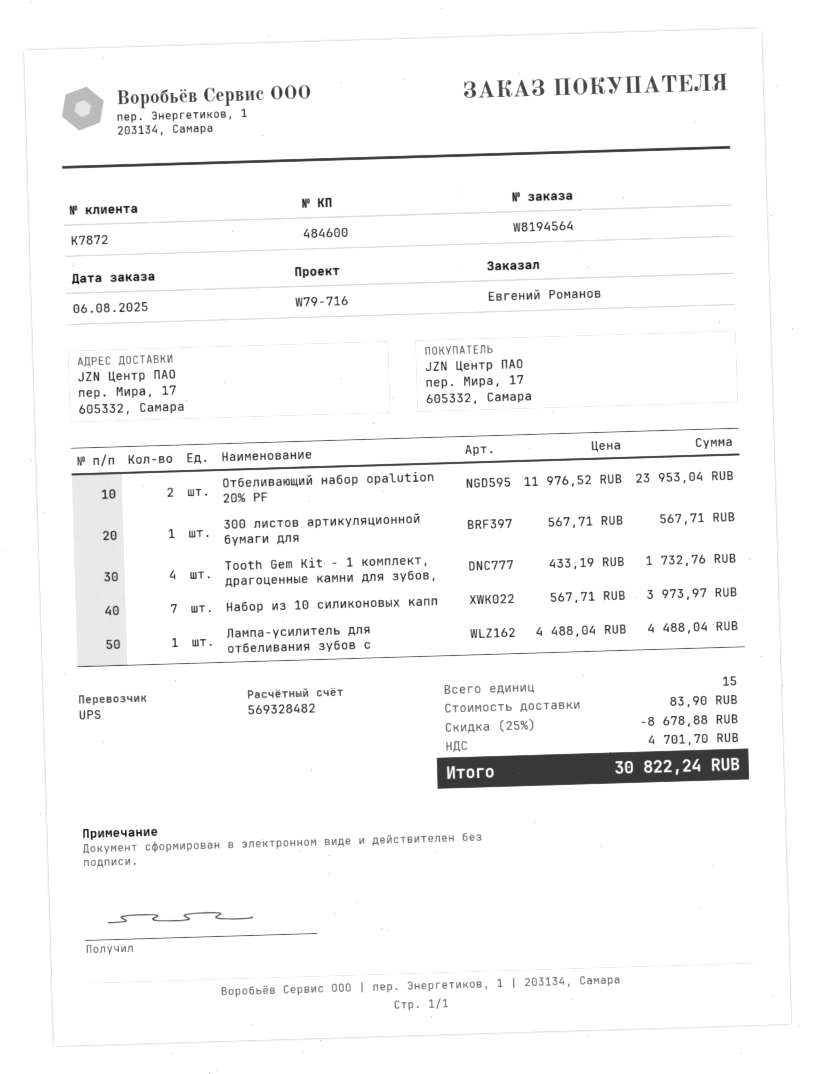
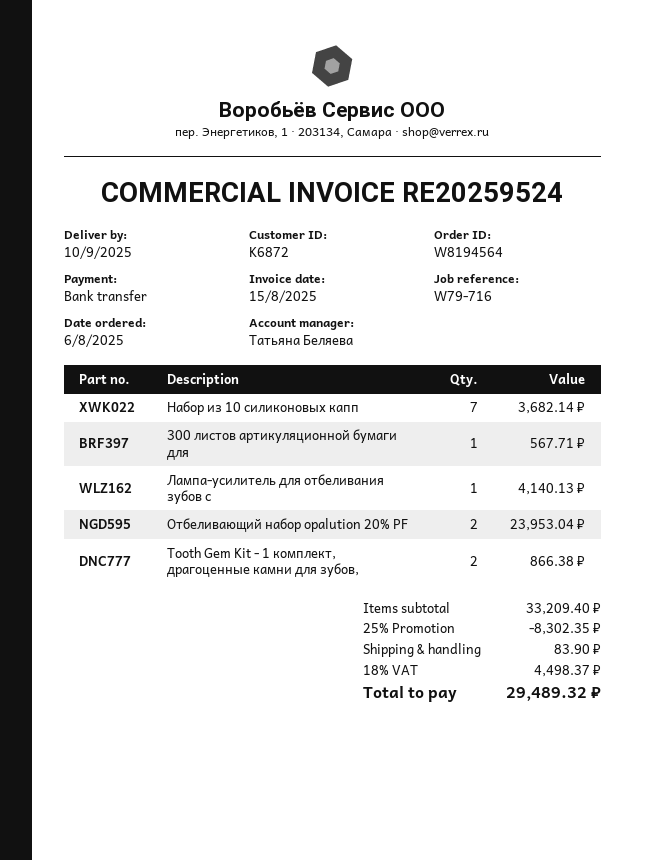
customer number: K7872 -> K6872
Tooth Gem Kit - 1 комплект, драгоценные камни для зубов,: 4 for 1732.76 -> 2 for 866.38
Набор из 10 силиконовых капп: 7 for 3973.97 -> 7 for 3682.14
Лампа-усилитель для отбеливания зубов с: 1 for 4488.04 -> 1 for 4140.13
discount: 25% = 8678.88 -> 25% = 8302.35
tax: 4701.70 -> 4498.37
total: 30822.24 -> 29489.32

